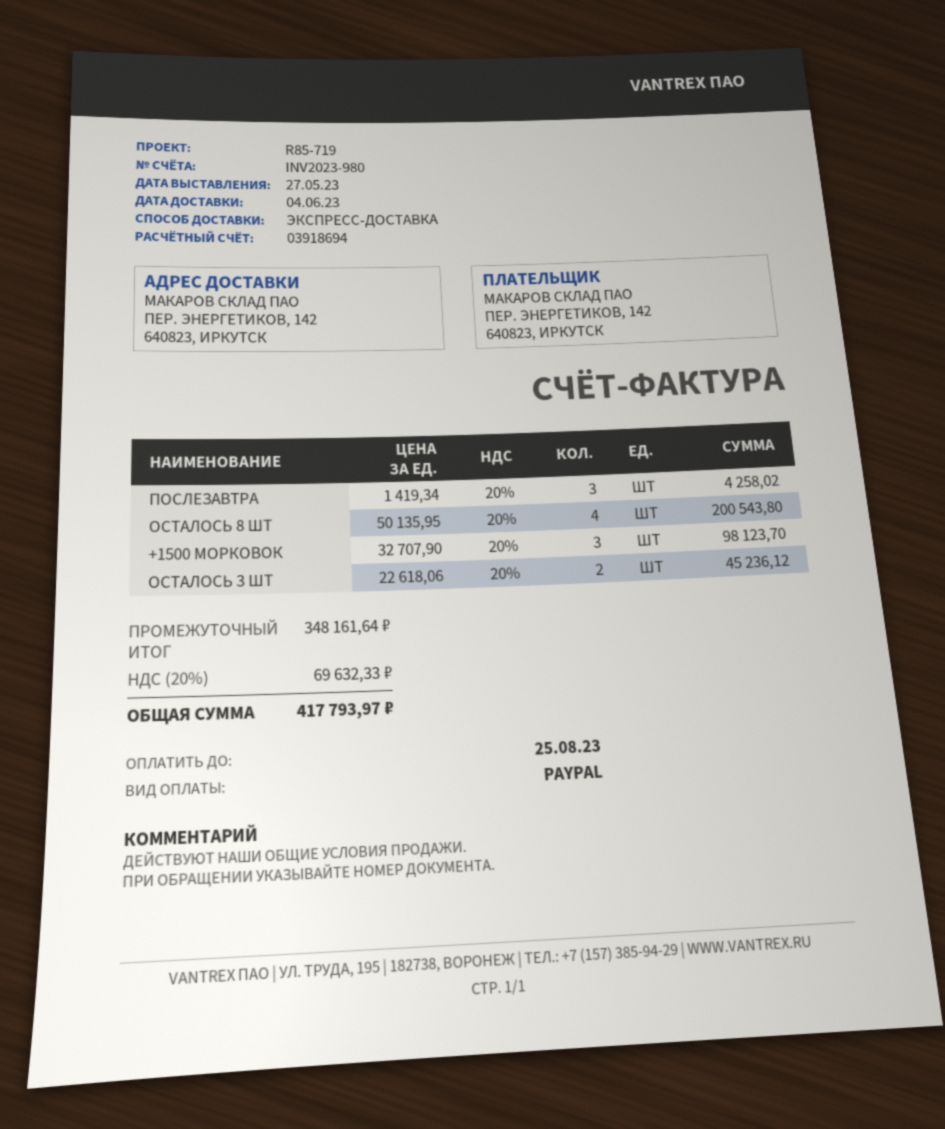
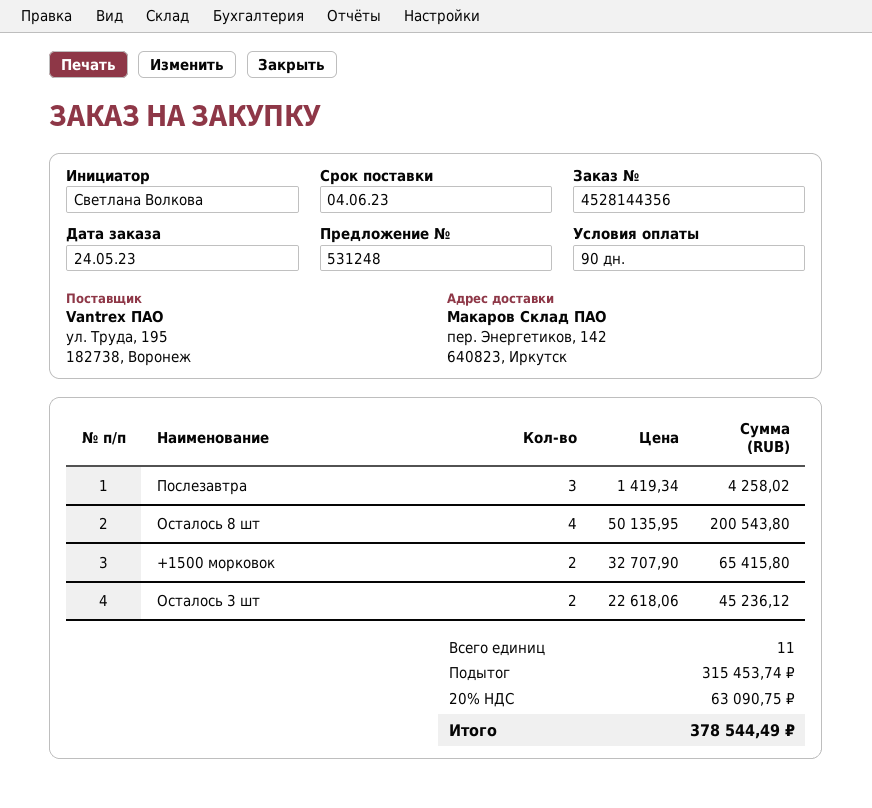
+1500 МОРКОВОК: 3 x 32707.90 = 98123.70 -> 2 x 32707.90 = 65415.80
subtotal: 348161.64 -> 315453.74
tax: 20% = 69632.33 -> 20% = 63090.75
total: 417793.97 -> 378544.49

